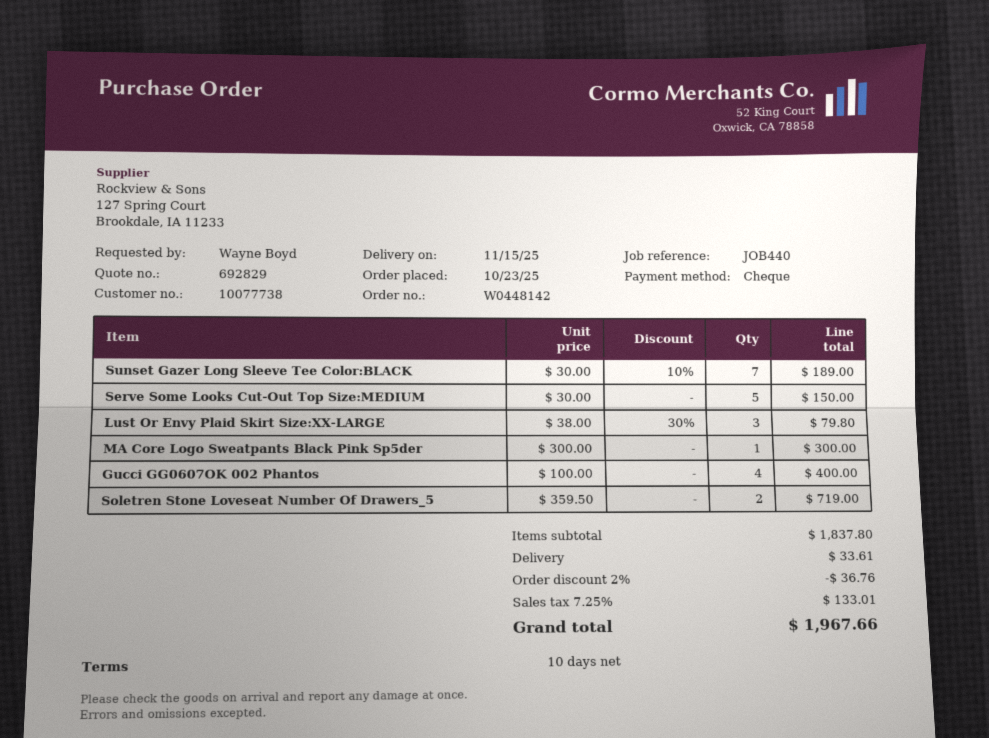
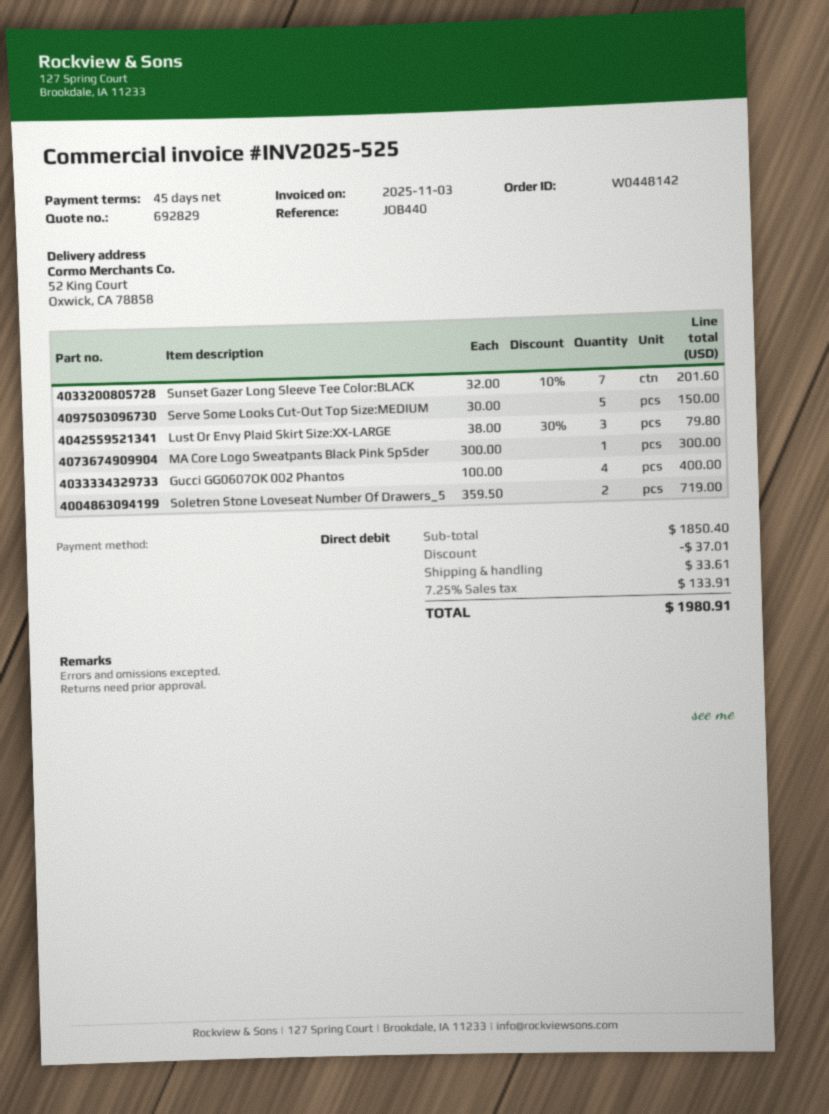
payment terms: 10 days -> 45 days
payment method: cheque -> direct debit
Sunset Gazer Long Sleeve Tee Color:BLACK: 7 x 30.00 - 10% = 189.00 -> 7 x 32.00 - 10% = 201.60
subtotal: 1837.80 -> 1850.40
discount: 36.76 -> 37.01
tax: 7.25% = 133.01 -> 7.25% = 133.91
total: 1967.66 -> 1980.91

